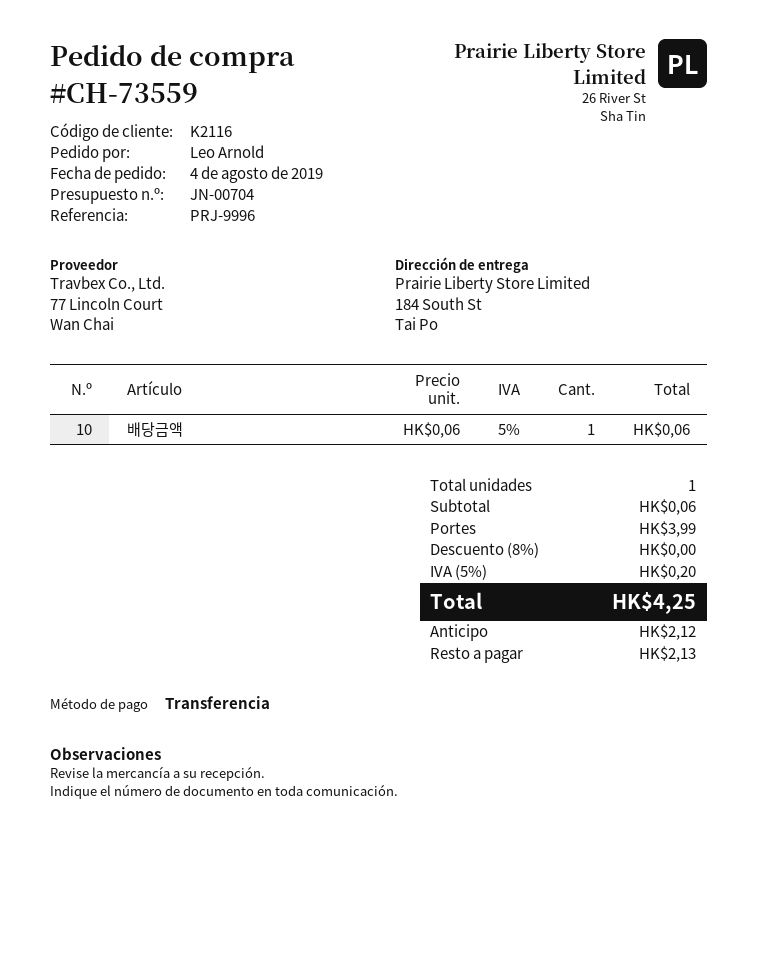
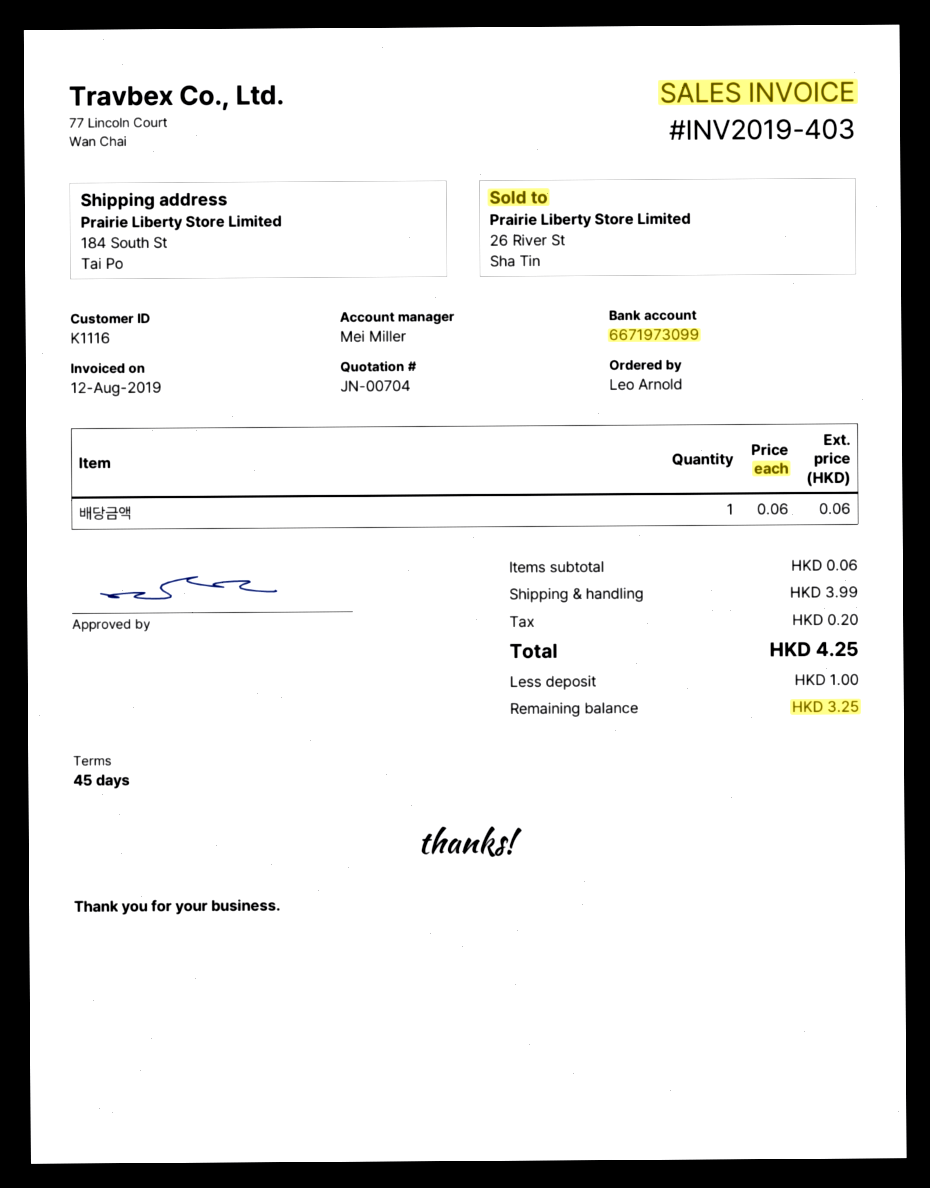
customer number: K2116 -> K1116
discount: 8% = 0.00 -> none
deposit: 2.12 -> 1.00
balance: 2.13 -> 3.25

